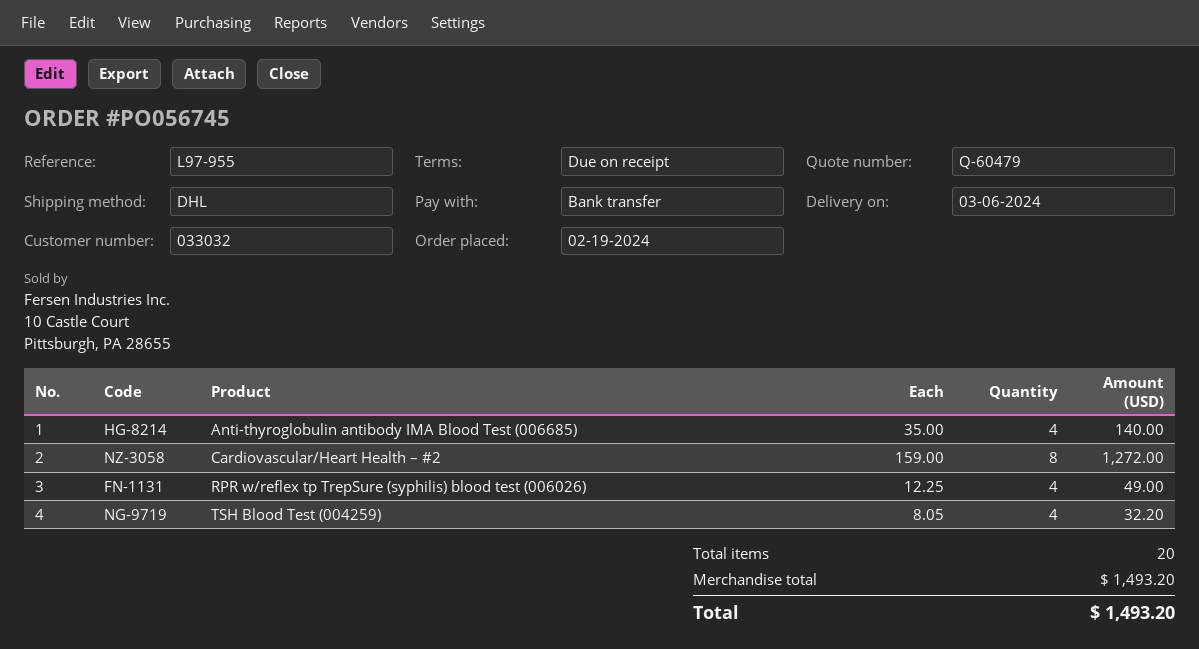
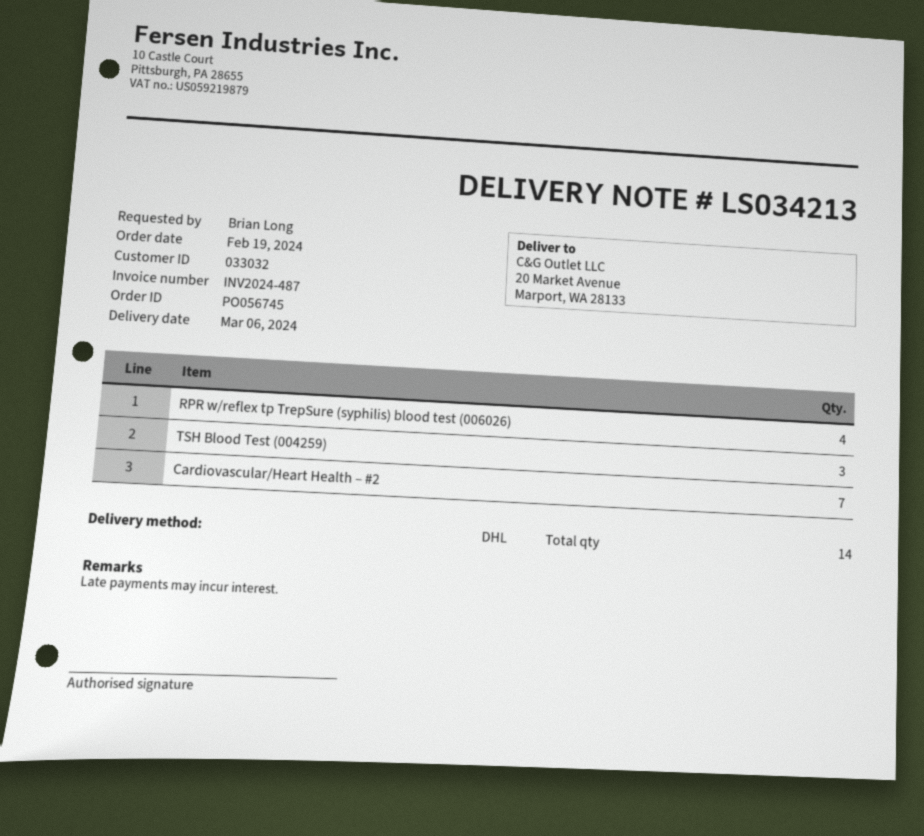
Anti-thyroglobulin antibody IMA Blood Test (006685): 4 -> none
Cardiovascular/Heart Health – #2: 8 -> 7
TSH Blood Test (004259): 4 -> 3
total quantity: 20 -> 14

